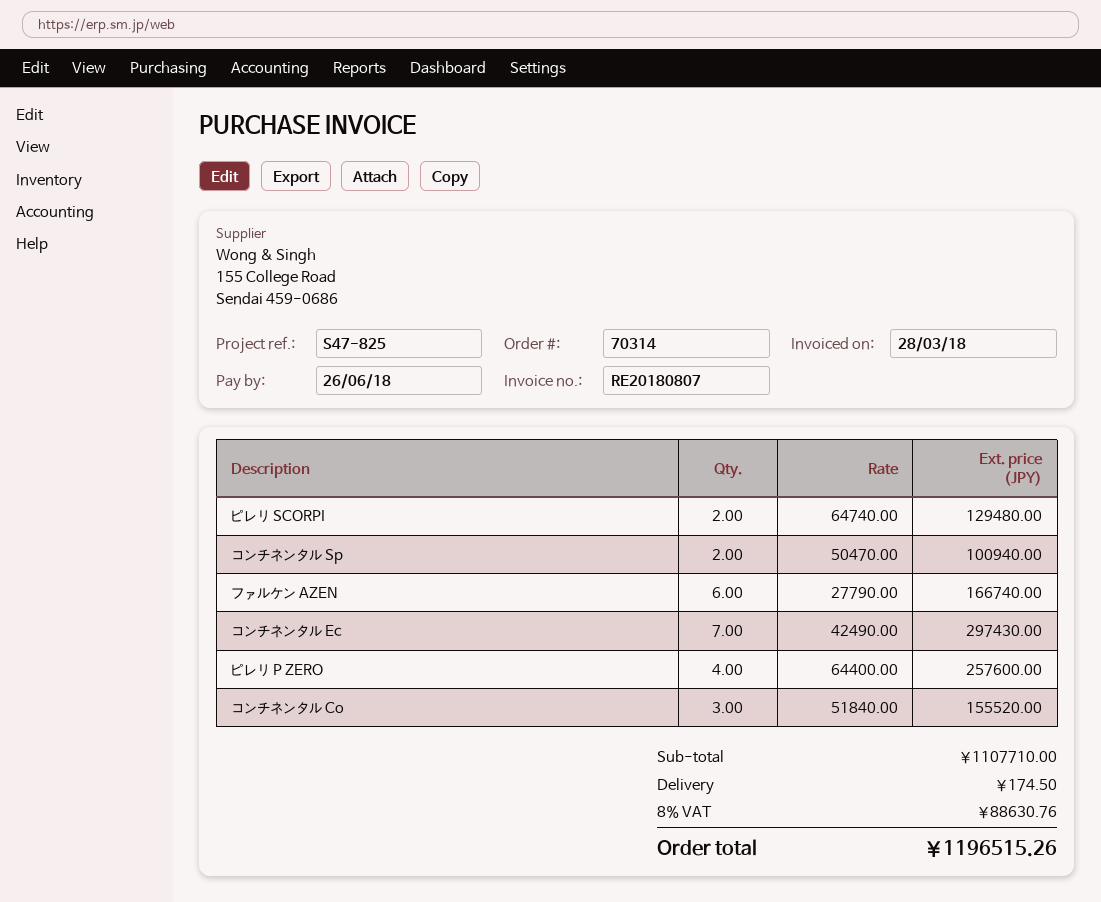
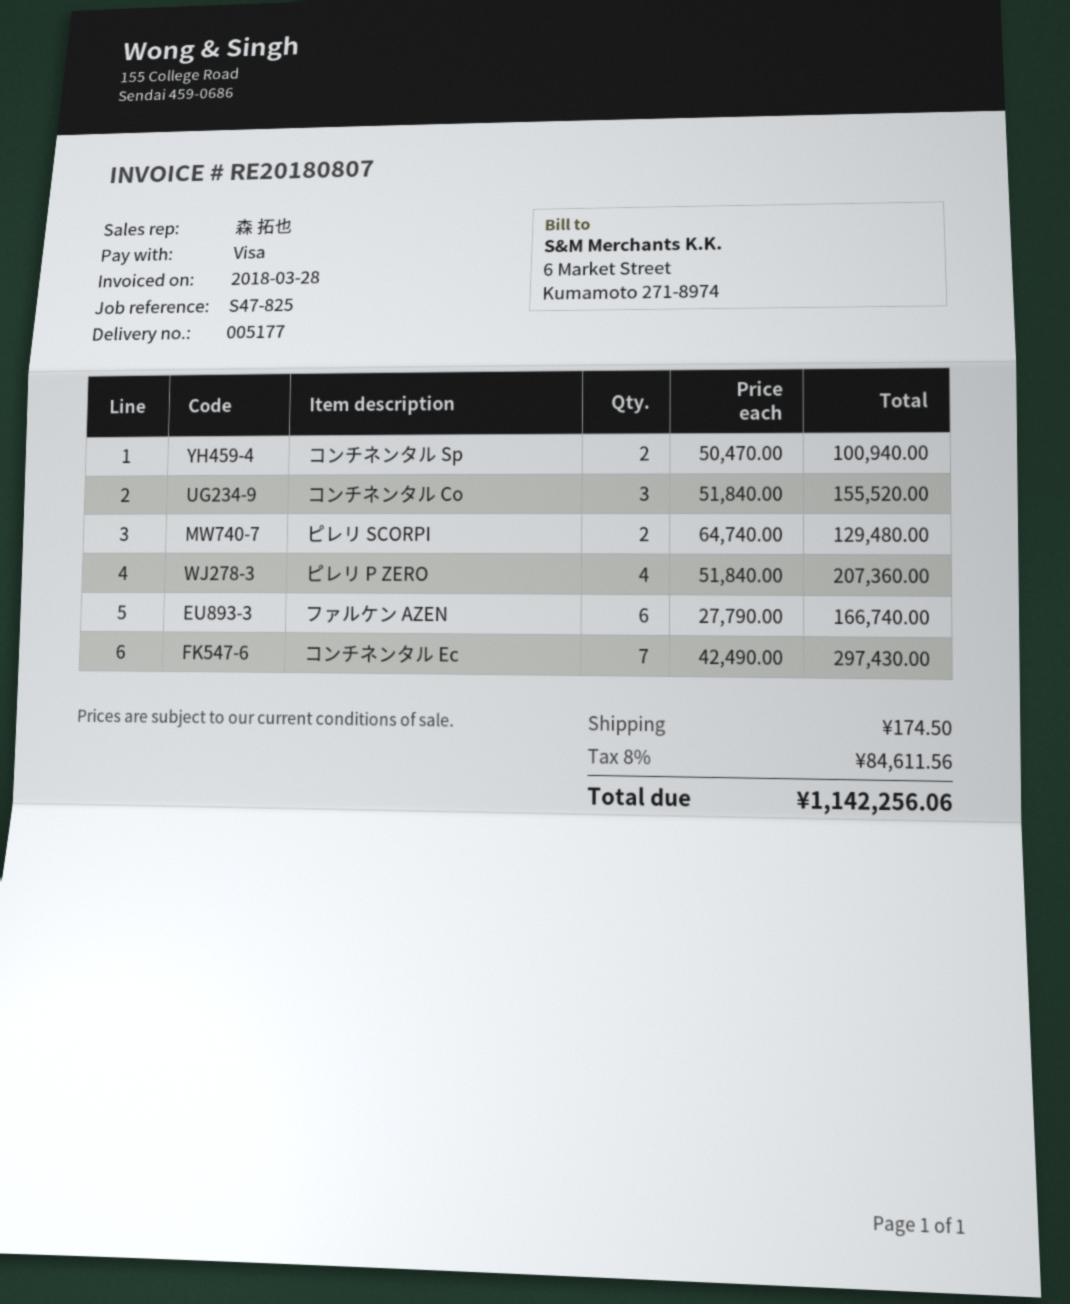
ピレリ P ZERO: 4 x 64400.00 = 257600.00 -> 4 x 51840.00 = 207360.00
tax: 8% = 88630.76 -> 8% = 84611.56
total: 1196515.26 -> 1142256.06

